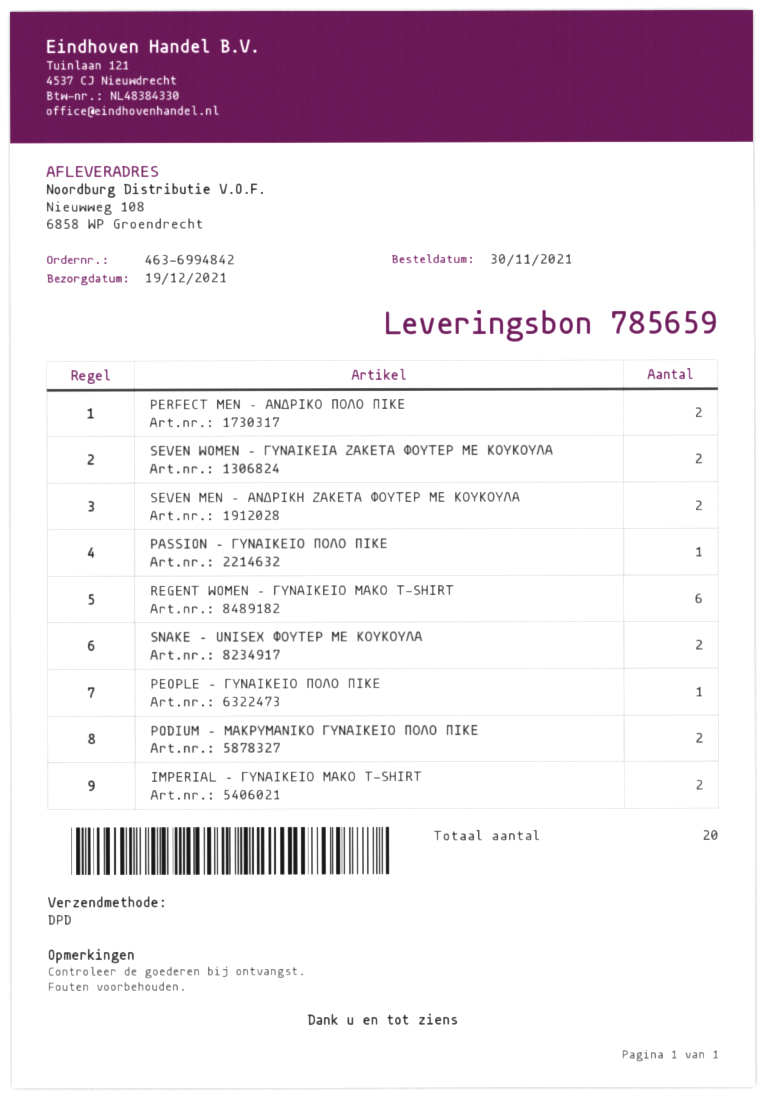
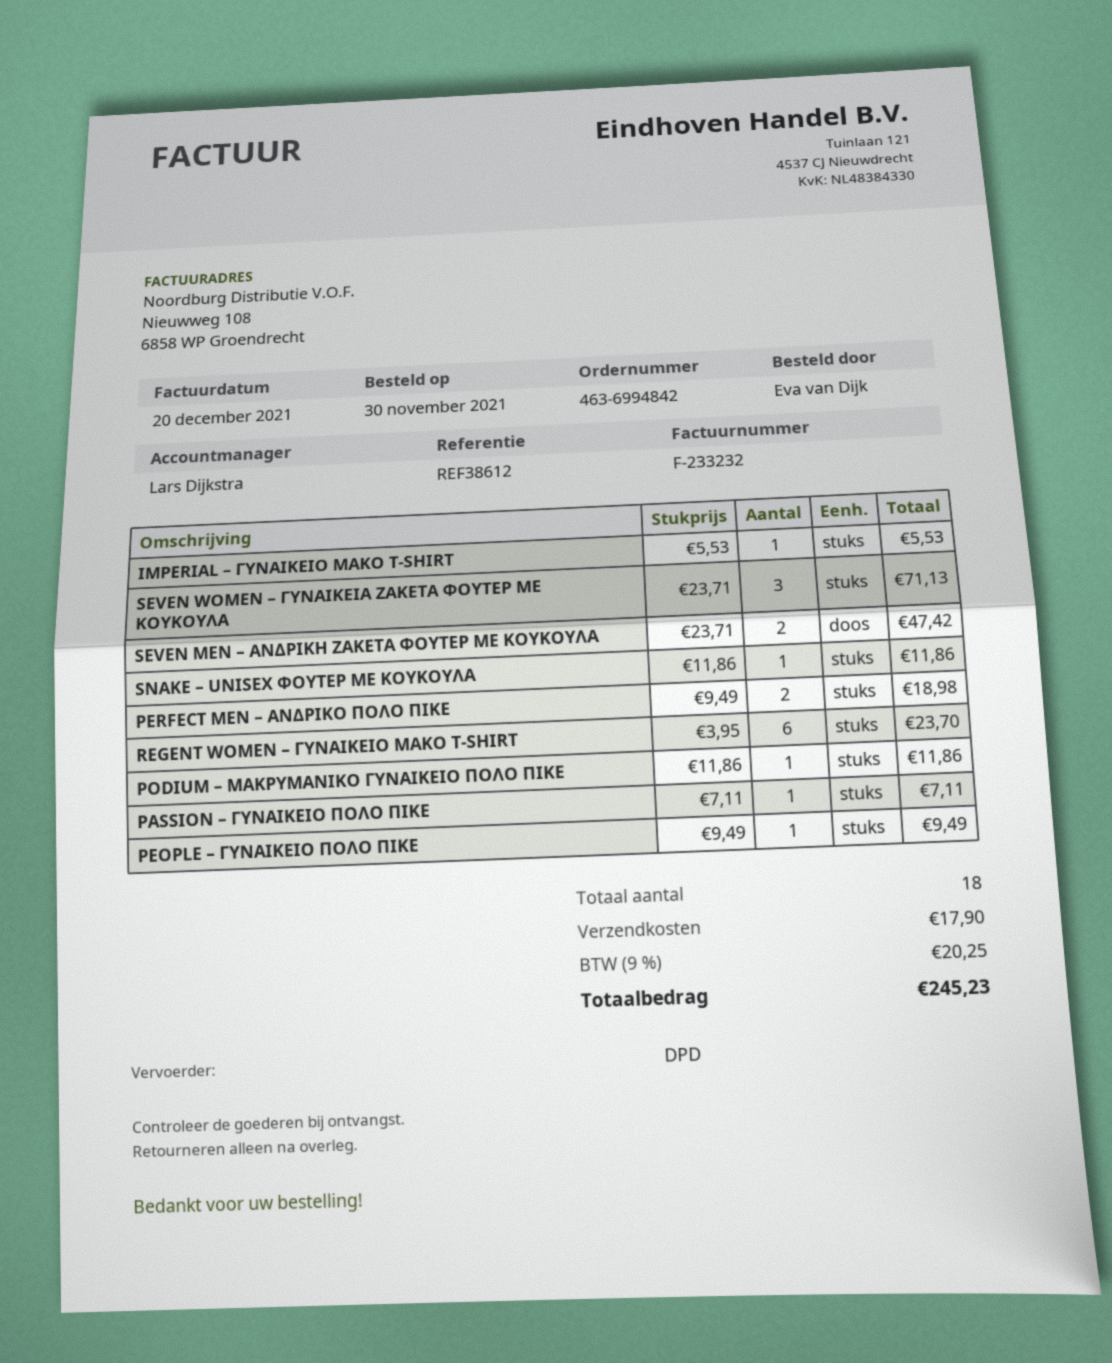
SEVEN WOMEN – ΓΥΝΑΙΚΕΙΑ ΖΑΚΕΤΑ ΦΟΥΤΕΡ ΜΕ ΚΟΥΚΟΥΛΑ: 2 -> 3
SNAKE – UNISEX ΦΟΥΤΕΡ ΜΕ ΚΟΥΚΟΥΛΑ: 2 -> 1
PODIUM – ΜΑΚΡΥΜΑΝΙΚΟ ΓΥΝΑΙΚΕΙΟ ΠΟΛΟ ΠΙΚΕ: 2 -> 1
IMPERIAL – ΓΥΝΑΙΚΕΙΟ ΜΑΚΟ T-SHIRT: 2 -> 1
total quantity: 20 -> 18

